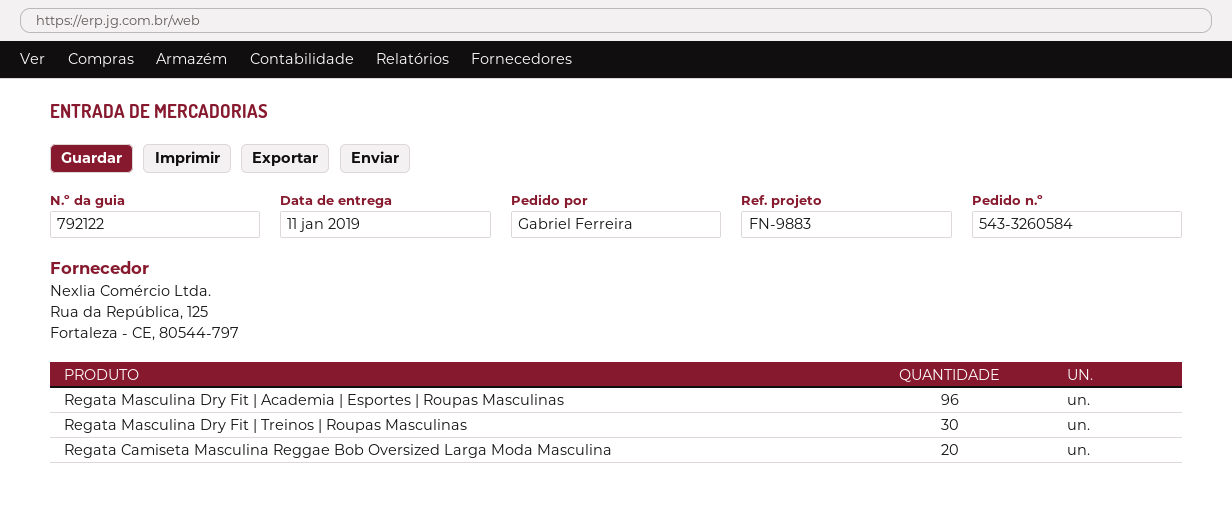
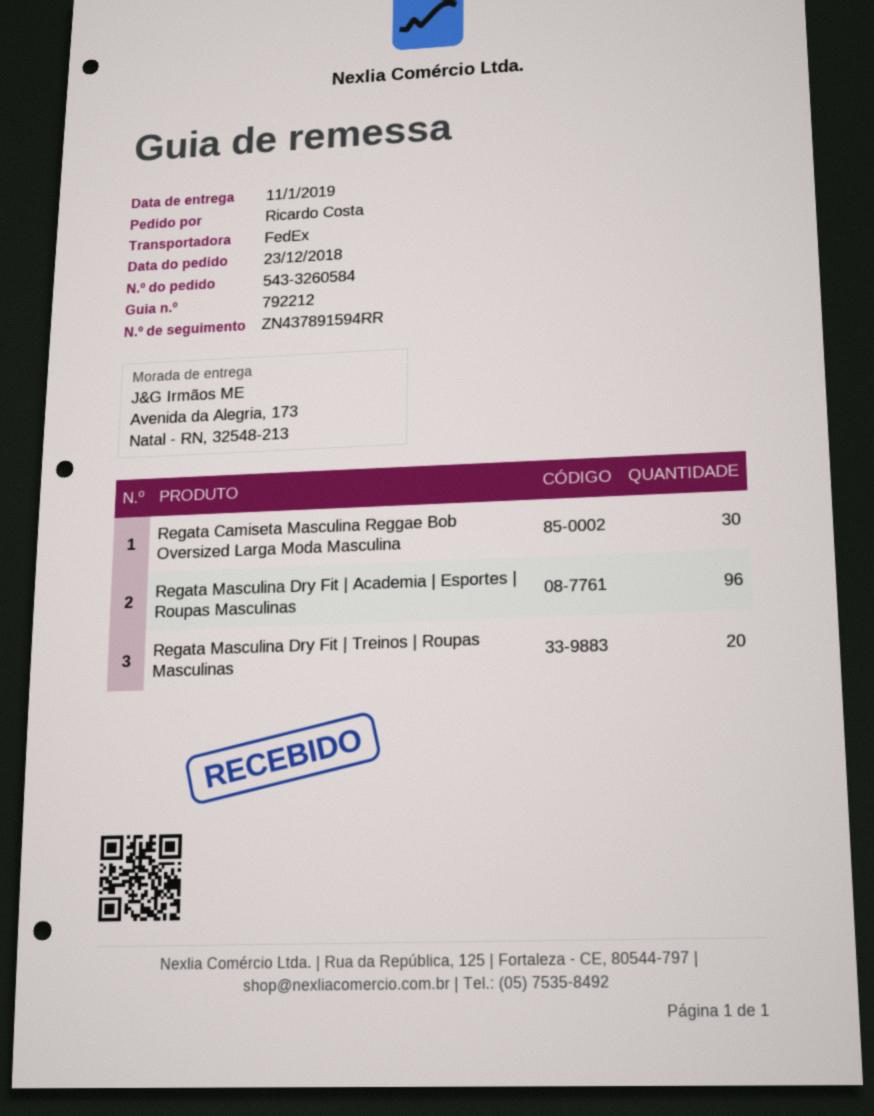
delivery note number: 792122 -> 792212
ordered by: Gabriel Ferreira -> Ricardo Costa
Regata Masculina Dry Fit | Treinos | Roupas Masculinas: 30 -> 20
Regata Camiseta Masculina Reggae Bob Oversized Larga Moda Masculina: 20 -> 30

